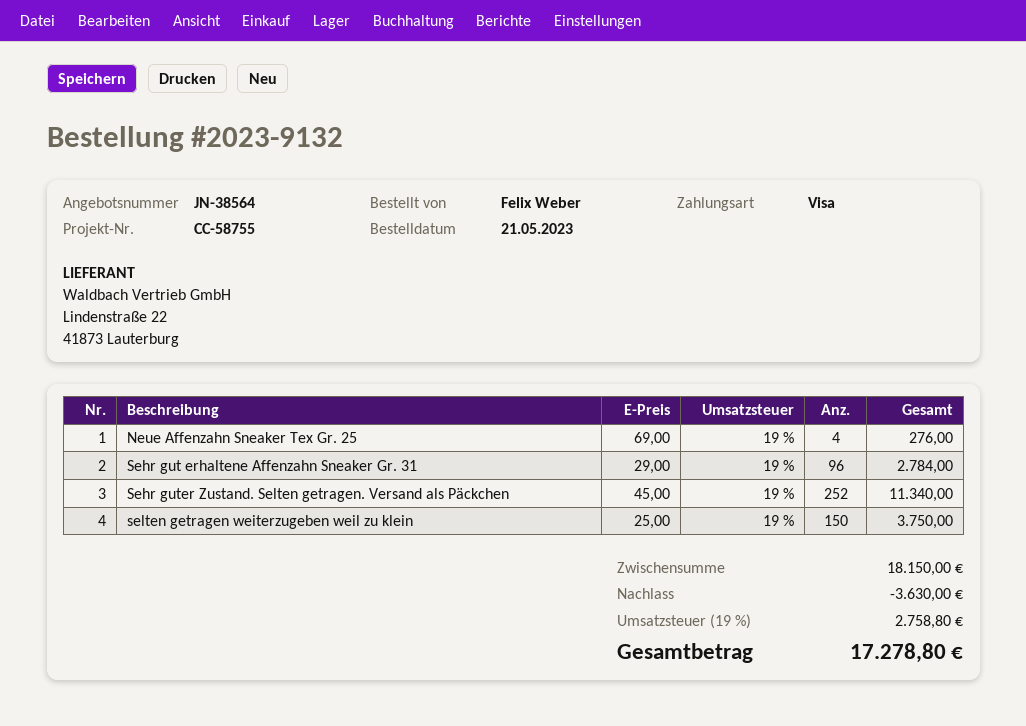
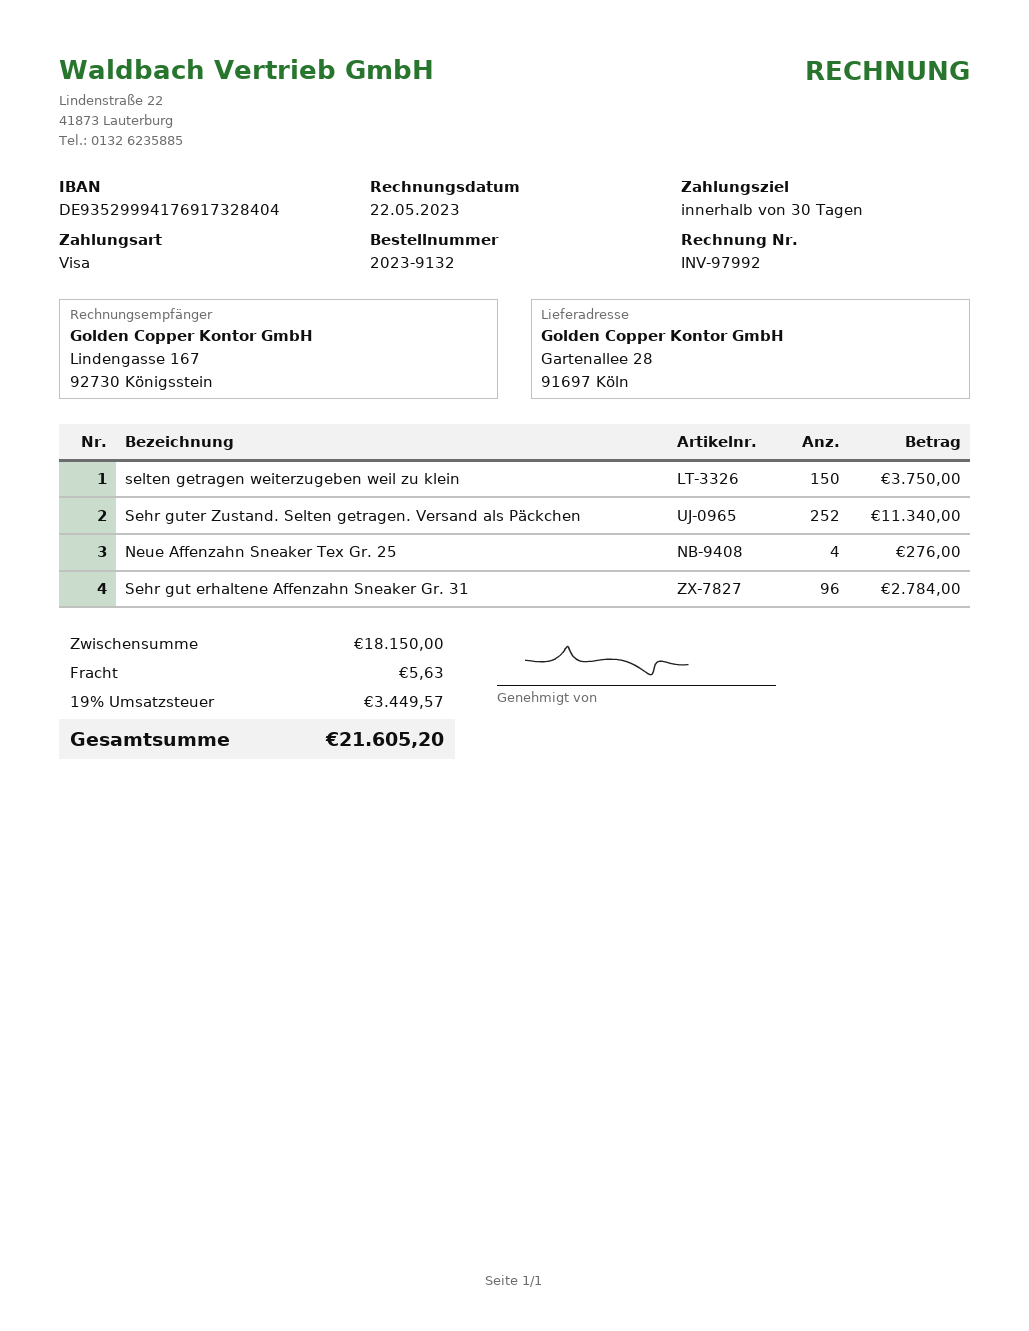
discount: 3630.00 -> none
shipping: none -> 5.63
tax: 19% = 2758.80 -> 19% = 3449.57
total: 17278.80 -> 21605.20

